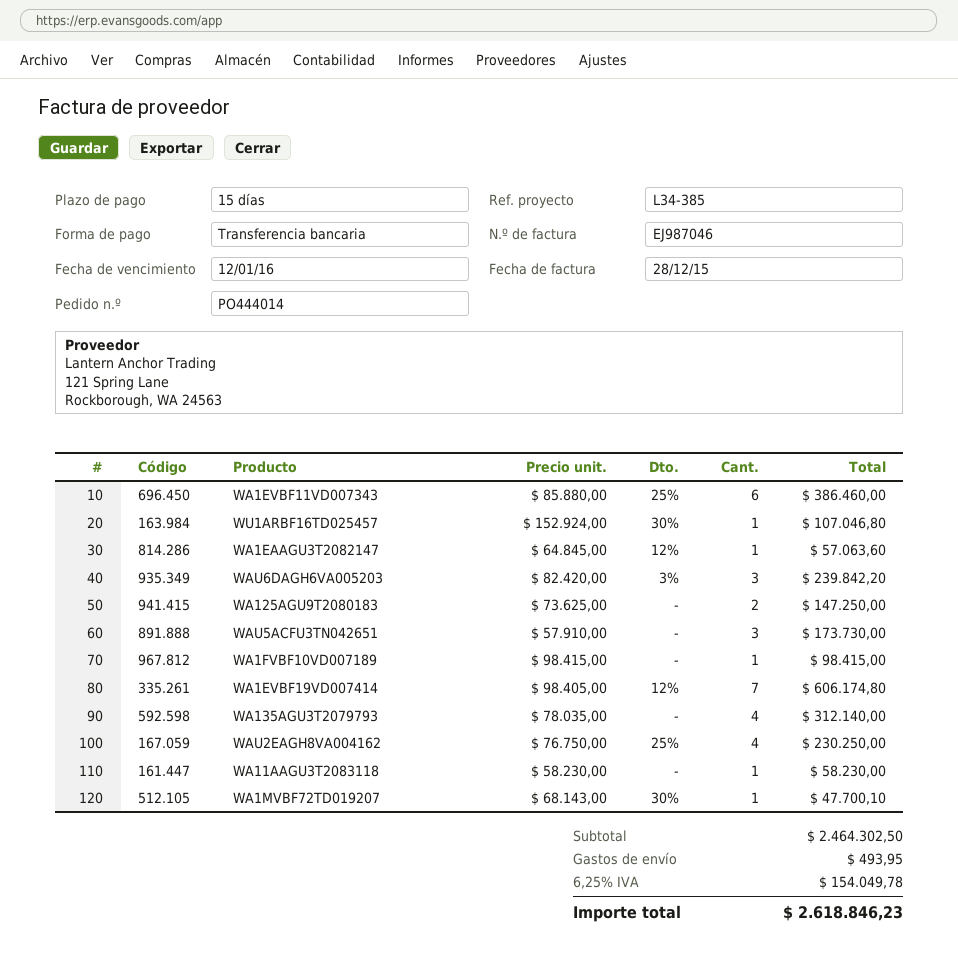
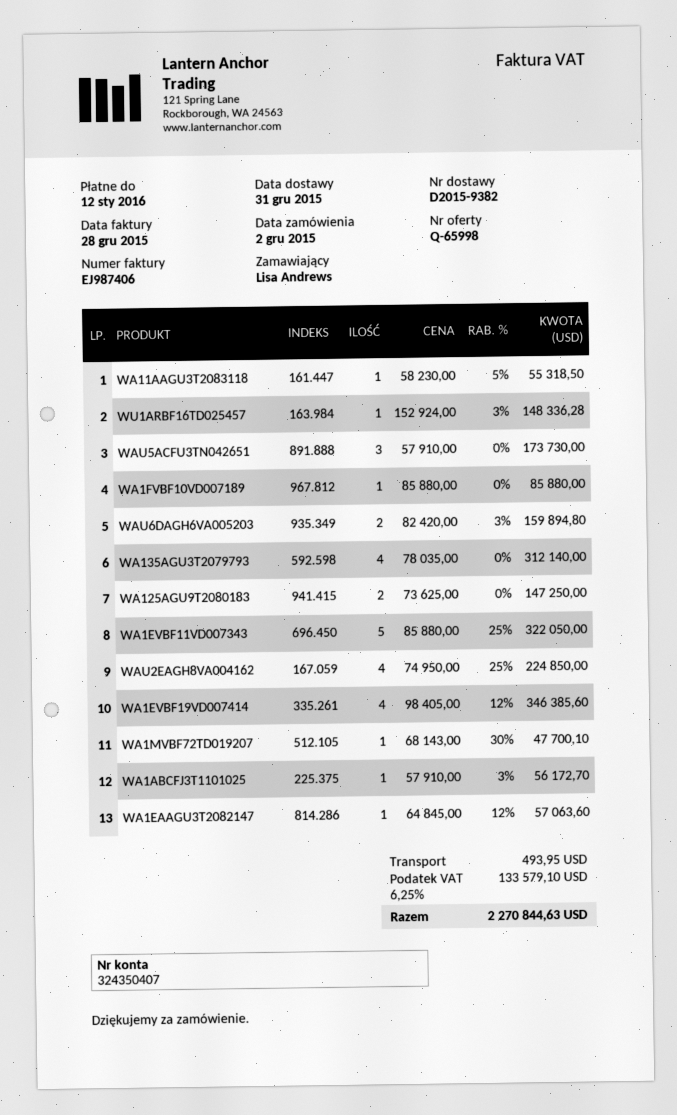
invoice number: EJ987046 -> EJ987406
WA1EVBF11VD007343: 6 x 85880.00 - 25% = 386460.00 -> 5 x 85880.00 - 25% = 322050.00
WU1ARBF16TD025457: 1 x 152924.00 - 30% = 107046.80 -> 1 x 152924.00 - 3% = 148336.28
WAU6DAGH6VA005203: 3 x 82420.00 - 3% = 239842.20 -> 2 x 82420.00 - 3% = 159894.80
WA1FVBF10VD007189: 1 x 98415.00 = 98415.00 -> 1 x 85880.00 = 85880.00
WA1EVBF19VD007414: 7 x 98405.00 - 12% = 606174.80 -> 4 x 98405.00 - 12% = 346385.60
WAU2EAGH8VA004162: 4 x 76750.00 - 25% = 230250.00 -> 4 x 74950.00 - 25% = 224850.00
WA11AAGU3T2083118: 1 x 58230.00 = 58230.00 -> 1 x 58230.00 - 5% = 55318.50
WA1ABCFJ3T1101025: none -> 1 x 57910.00 - 3% = 56172.70
tax: 6.25% = 154049.78 -> 6.25% = 133579.10
total: 2618846.23 -> 2270844.63

